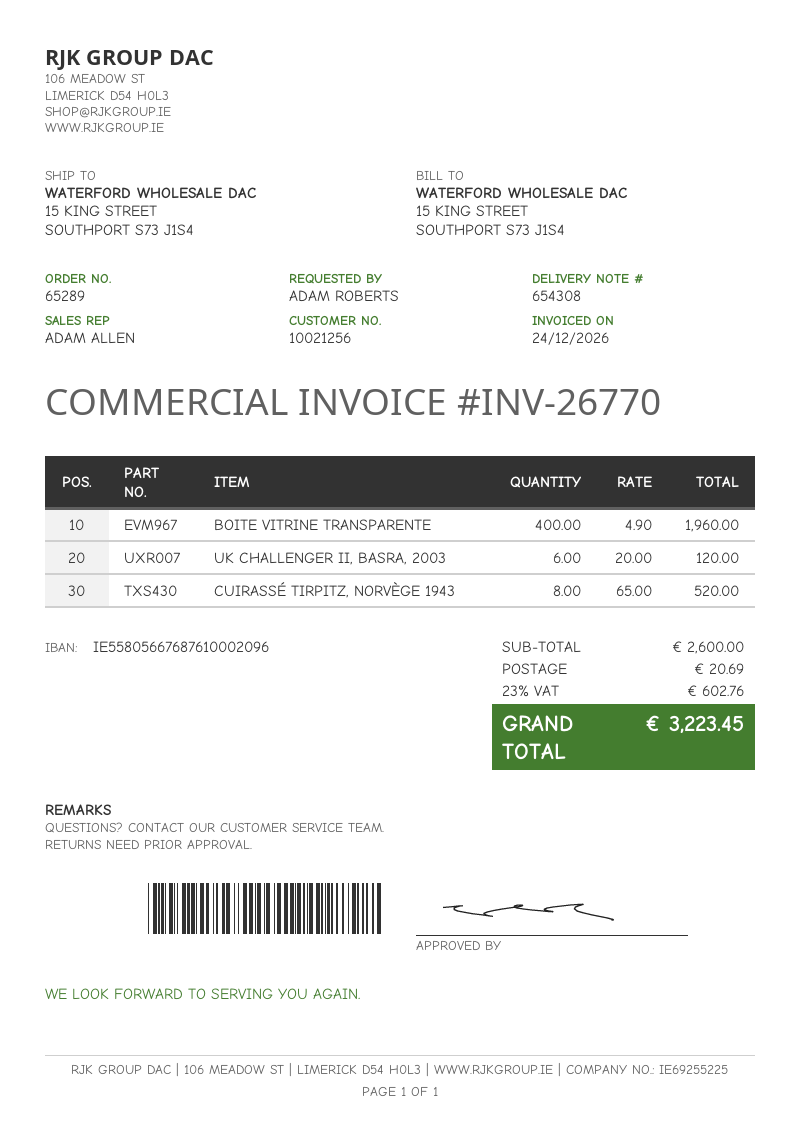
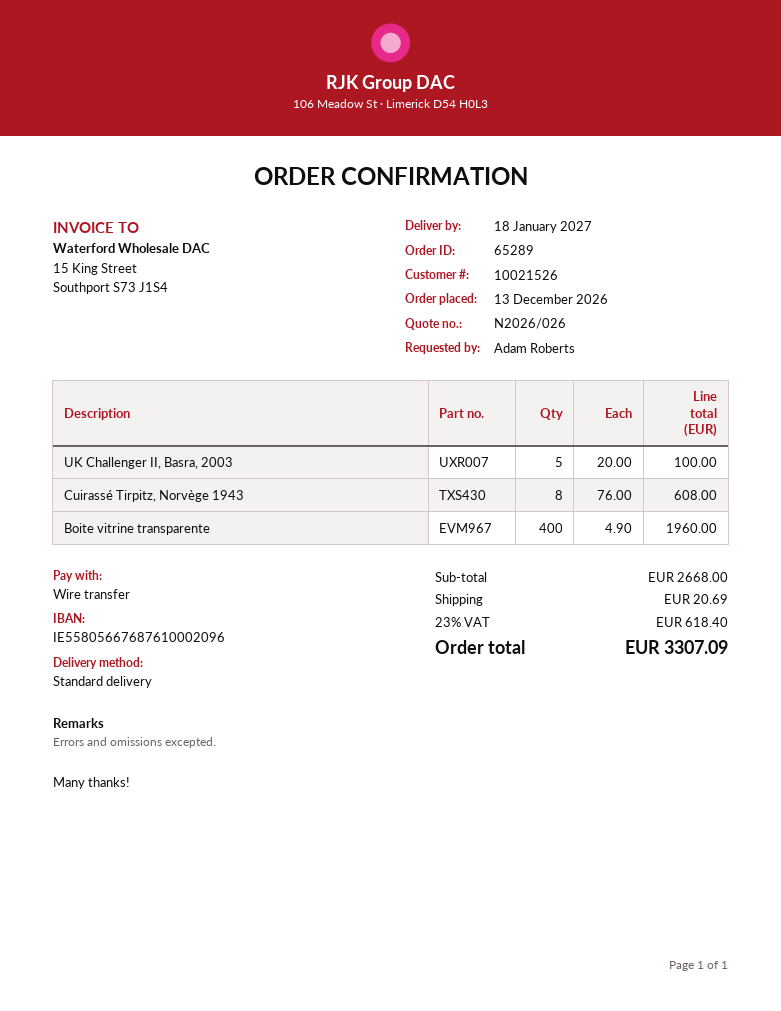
customer number: 10021256 -> 10021526
UK CHALLENGER II, BASRA, 2003: 6 x 20.00 = 120.00 -> 5 x 20.00 = 100.00
CUIRASSÉ TIRPITZ, NORVÈGE 1943: 8 x 65.00 = 520.00 -> 8 x 76.00 = 608.00
subtotal: 2600.00 -> 2668.00
tax: 23% = 602.76 -> 23% = 618.40
total: 3223.45 -> 3307.09

